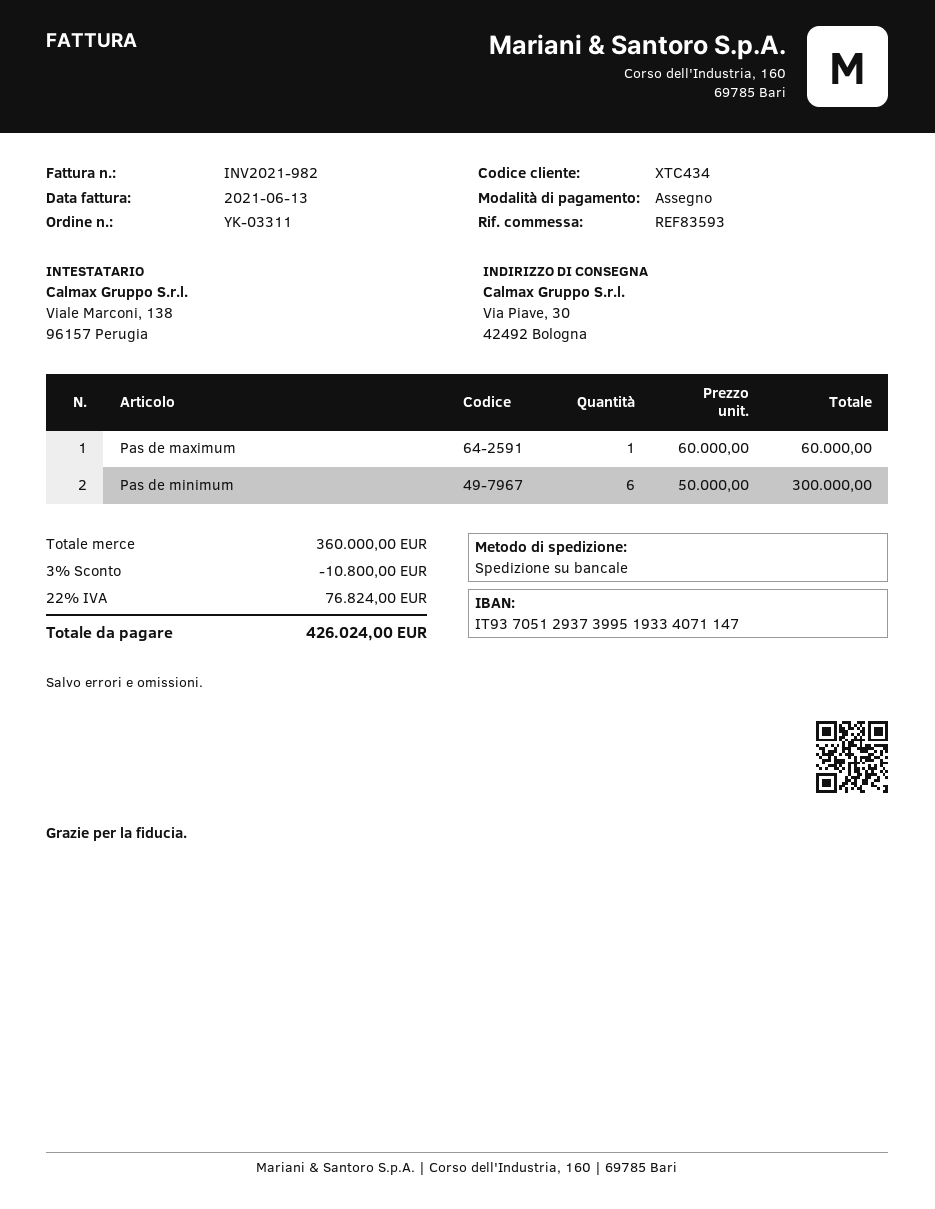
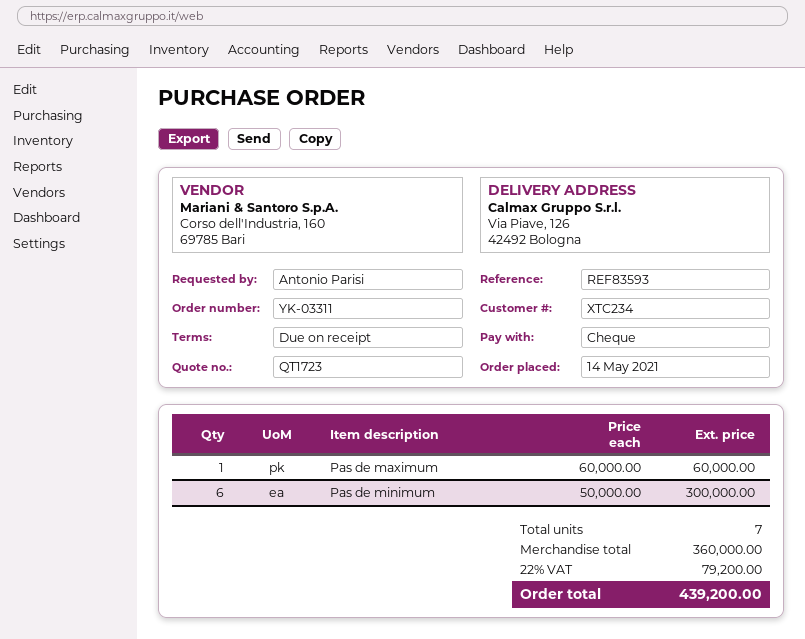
customer number: XTC434 -> XTC234
ship to: Via Piave, 30, 42492 Bologna -> Via Piave, 126, 42492 Bologna
discount: 3% = 10800.00 -> none
tax: 22% = 76824.00 -> 22% = 79200.00
total: 426024.00 -> 439200.00

